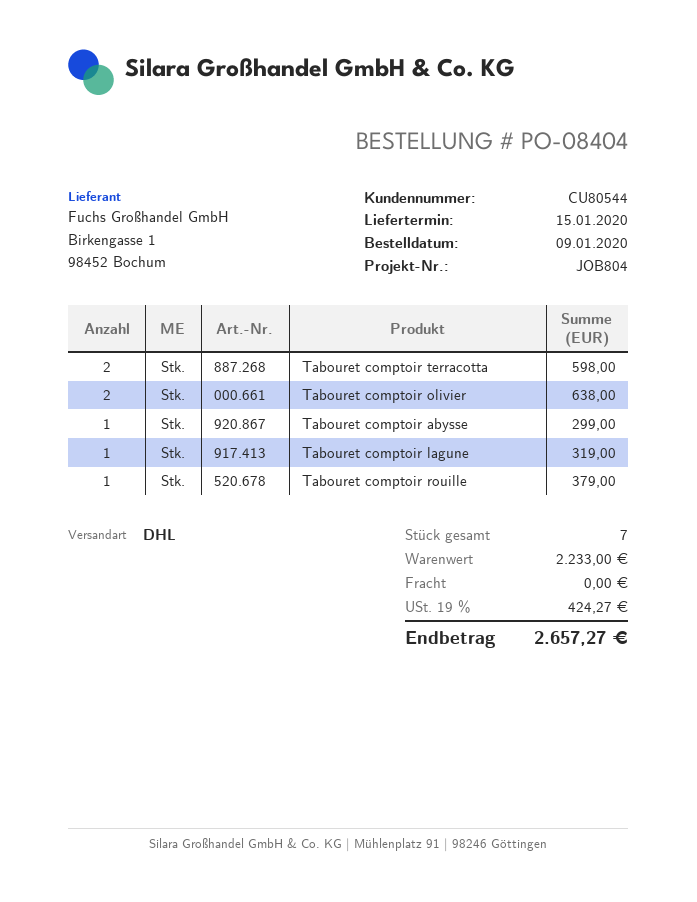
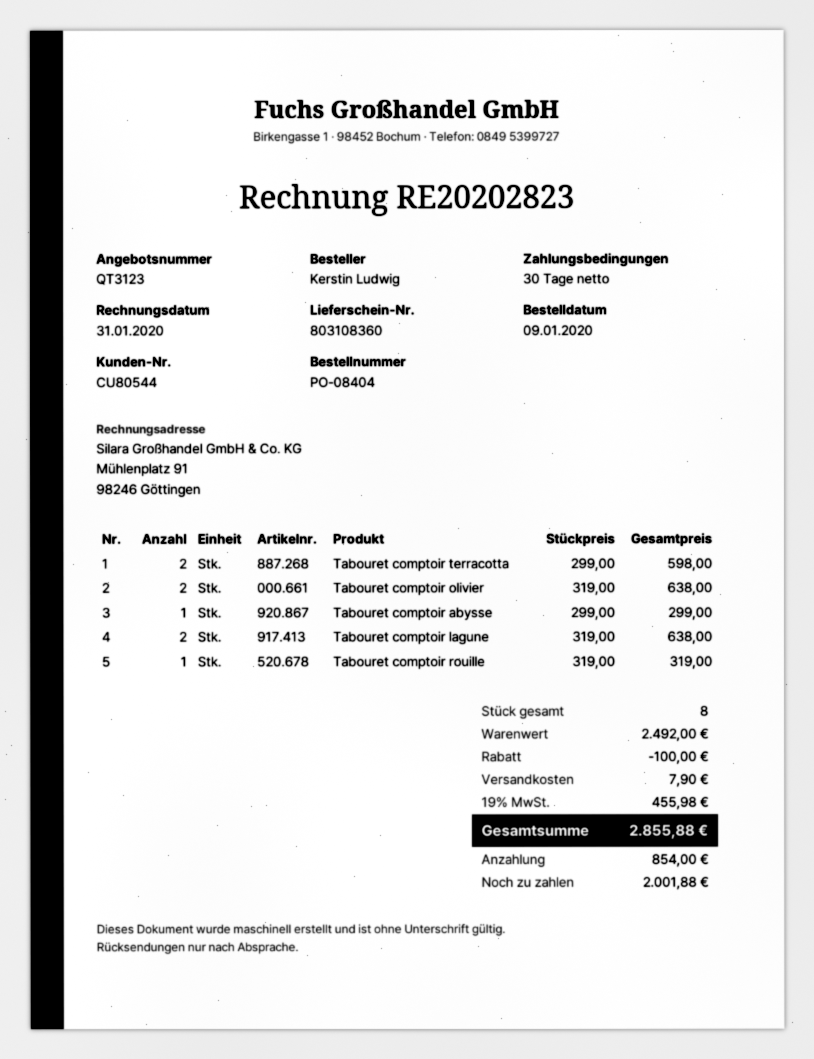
Tabouret comptoir lagune: 1 for 319.00 -> 2 for 638.00
Tabouret comptoir rouille: 1 for 379.00 -> 1 for 319.00
total quantity: 7 -> 8
subtotal: 2233.00 -> 2492.00
discount: none -> 100.00
shipping: 0.00 -> 7.90
tax: 19% = 424.27 -> 19% = 455.98
total: 2657.27 -> 2855.88

